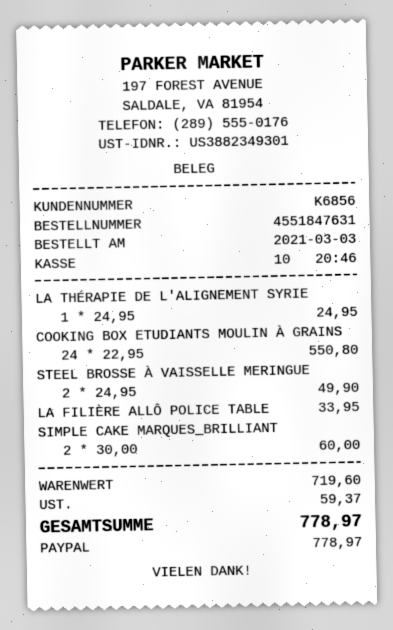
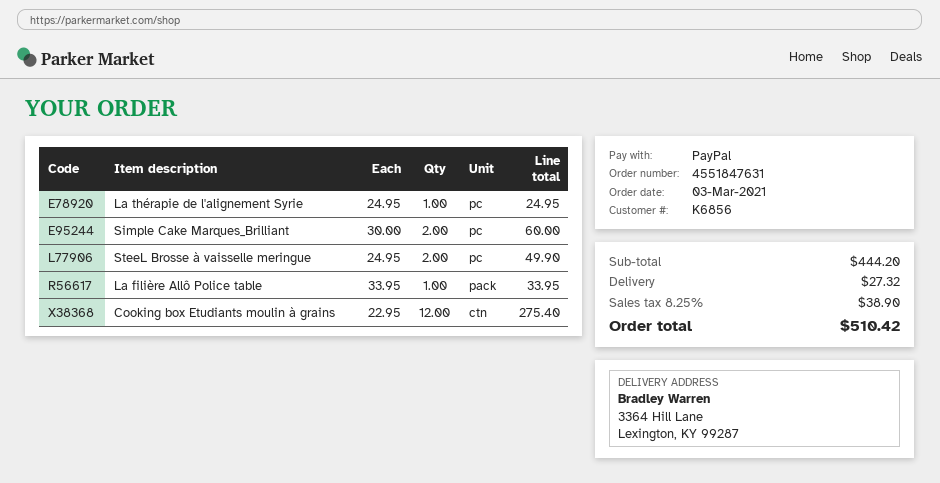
COOKING BOX ETUDIANTS MOULIN À GRAINS: 24 x 22.95 = 550.80 -> 12 x 22.95 = 275.40
subtotal: 719.60 -> 444.20
shipping: none -> 27.32
tax: 59.37 -> 38.90
total: 778.97 -> 510.42

